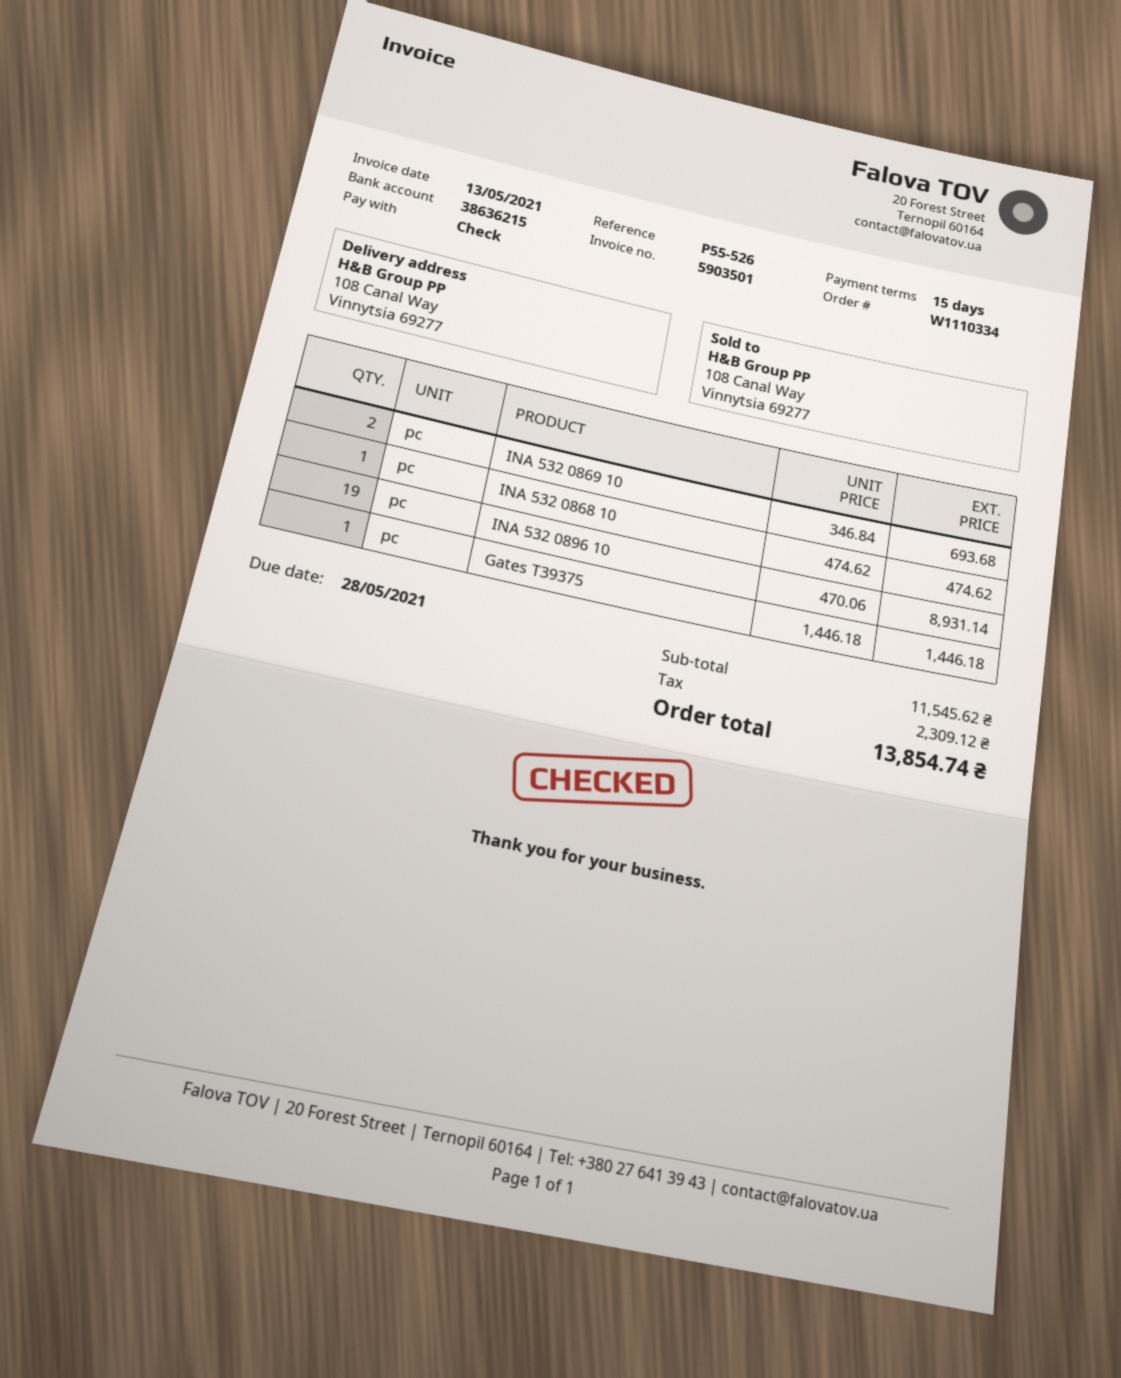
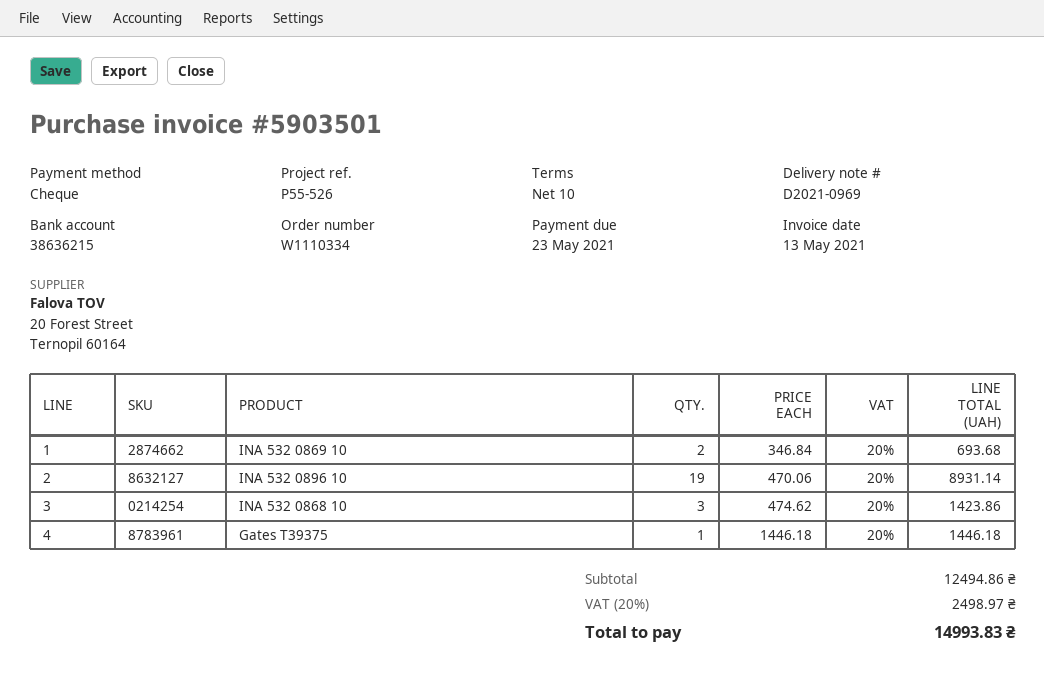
payment terms: 15 days -> 10 days
due date: 2021-05-28 -> 2021-05-23
INA 532 0868 10: 1 x 474.62 = 474.62 -> 3 x 474.62 = 1423.86
subtotal: 11545.62 -> 12494.86
tax: 2309.12 -> 2498.97
total: 13854.74 -> 14993.83

